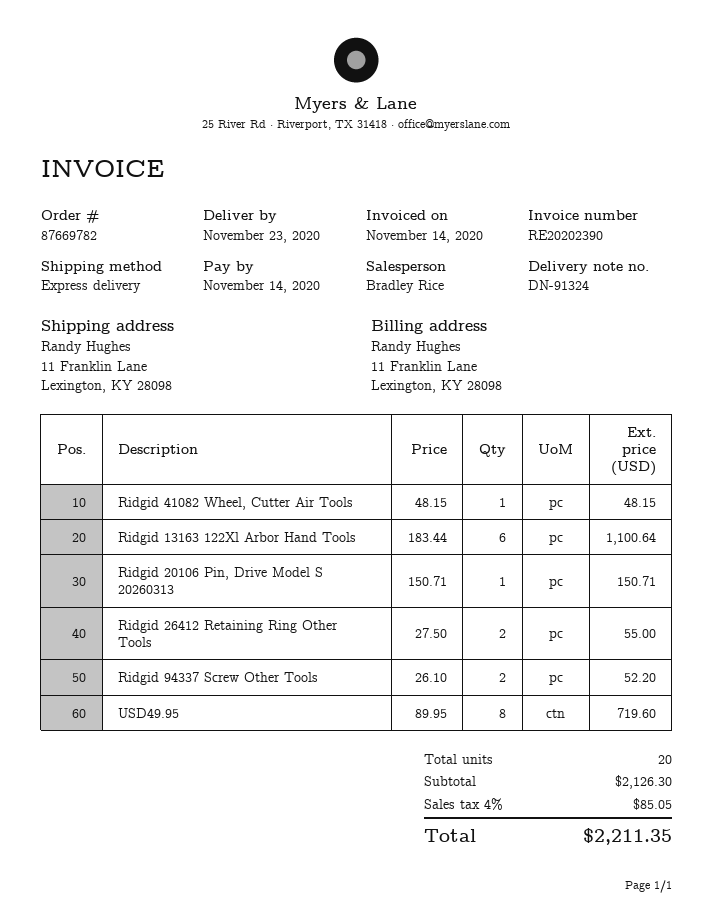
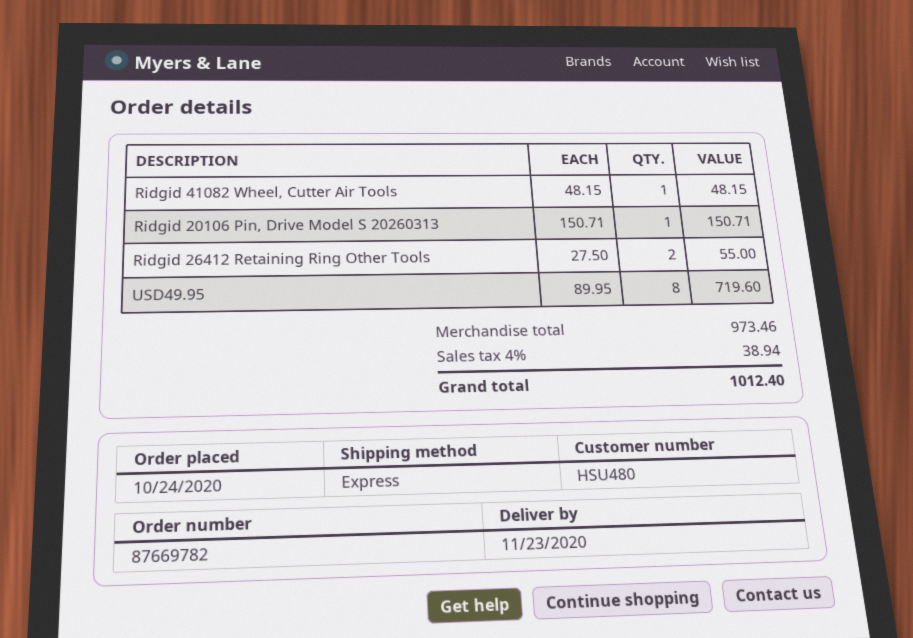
Ridgid 13163 122Xl Arbor Hand Tools: 6 x 183.44 = 1100.64 -> none
Ridgid 94337 Screw Other Tools: 2 x 26.10 = 52.20 -> none
subtotal: 2126.30 -> 973.46
tax: 4% = 85.05 -> 4% = 38.94
total: 2211.35 -> 1012.40

